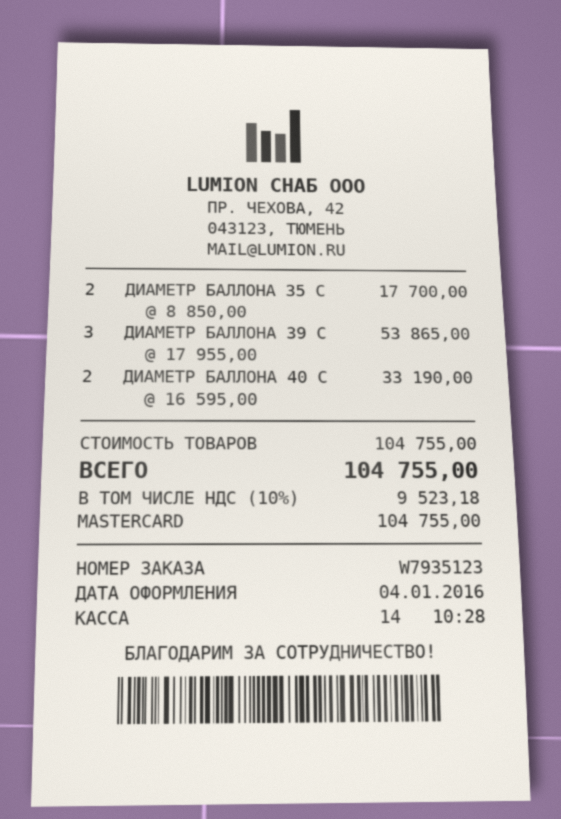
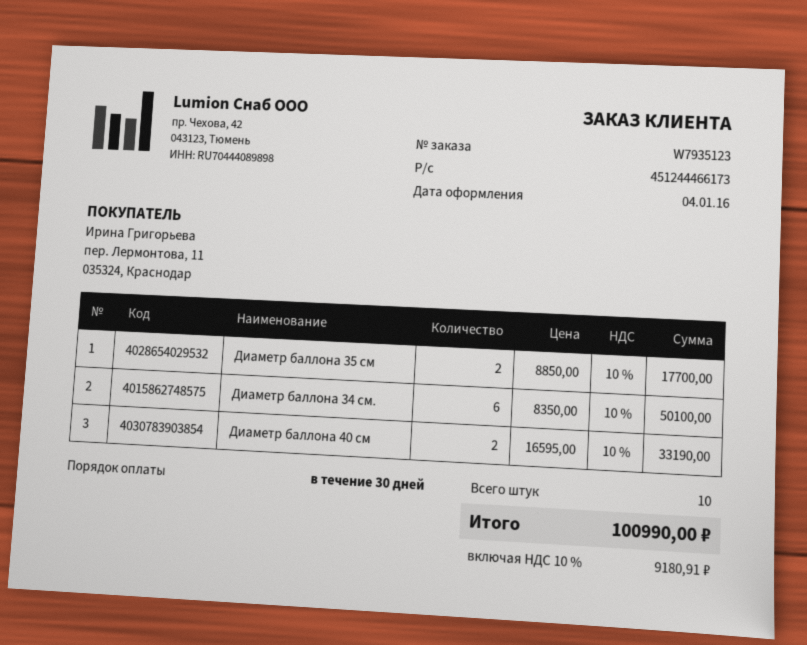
ДИАМЕТР БАЛЛОНА 39 С: 3 x 17955.00 = 53865.00 -> none
Диаметр баллона 34 см.: none -> 6 x 8350.00 = 50100.00
tax: 10% = 9523.18 -> 10% = 9180.91
total: 104755.00 -> 100990.00

